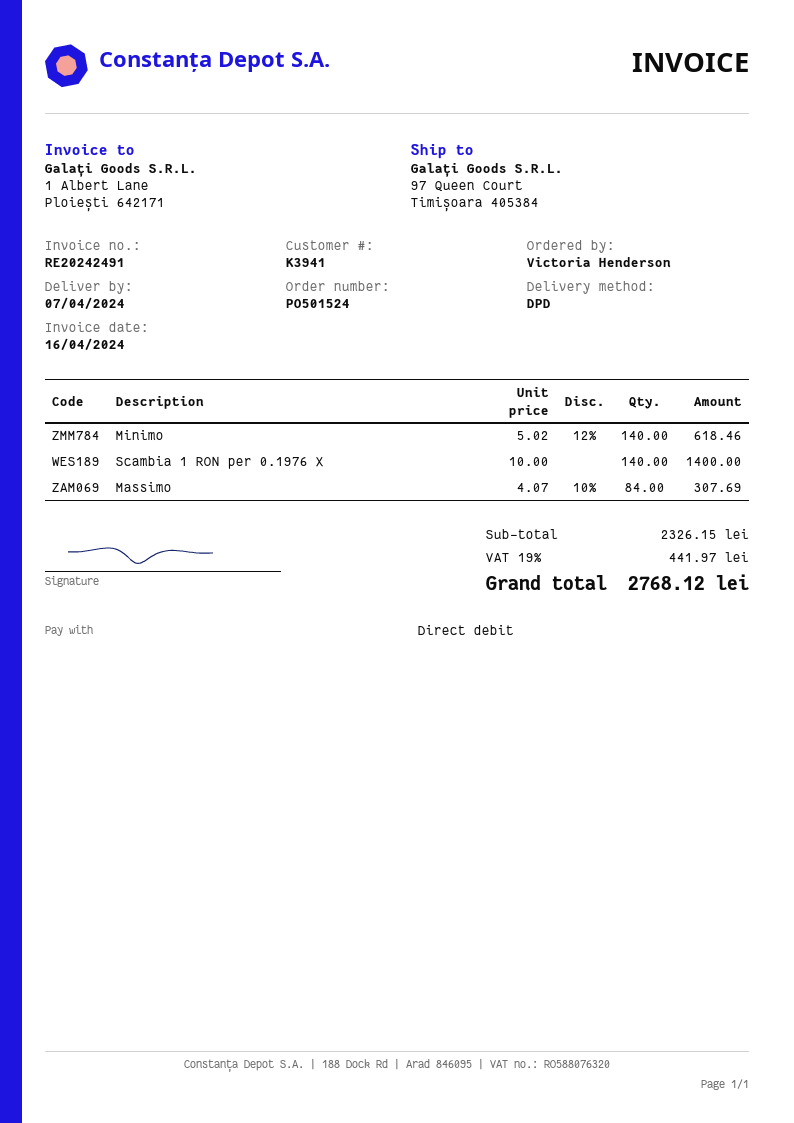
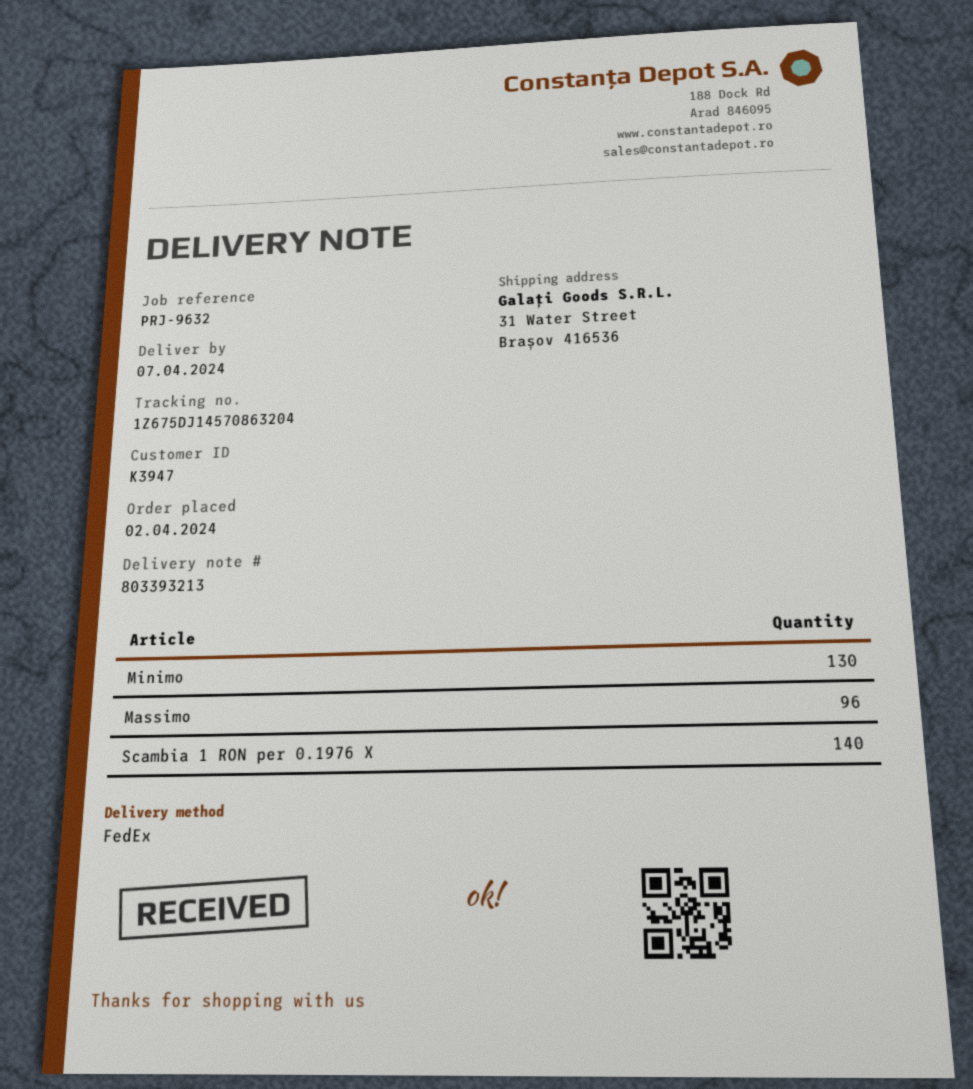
customer number: K3941 -> K3947
shipping method: DPD -> FedEx
ship to: 97 Queen Court, Timișoara 405384 -> 31 Water Street, Brașov 416536
Minimo: 140 -> 130
Massimo: 84 -> 96

